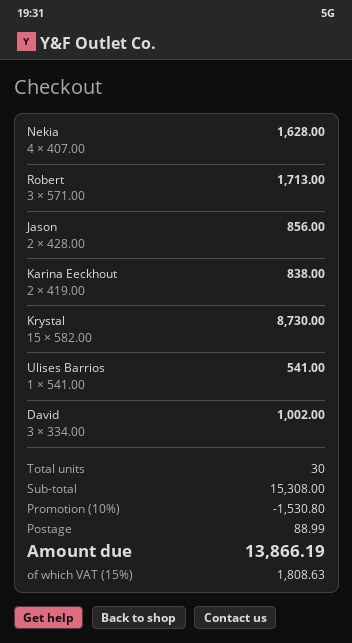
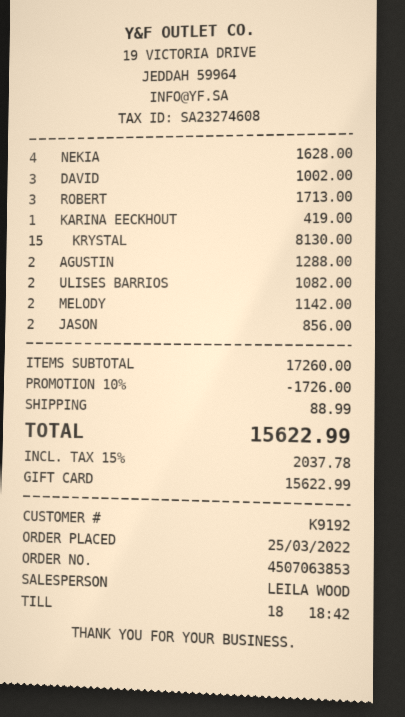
Karina Eeckhout: 2 for 838.00 -> 1 for 419.00
Krystal: 15 for 8730.00 -> 15 for 8130.00
Ulises Barrios: 1 for 541.00 -> 2 for 1082.00
AGUSTIN: none -> 2 for 1288.00
MELODY: none -> 2 for 1142.00
subtotal: 15308.00 -> 17260.00
discount: 10% = 1530.80 -> 10% = 1726.00
tax: 15% = 1808.63 -> 15% = 2037.78
total: 13866.19 -> 15622.99

